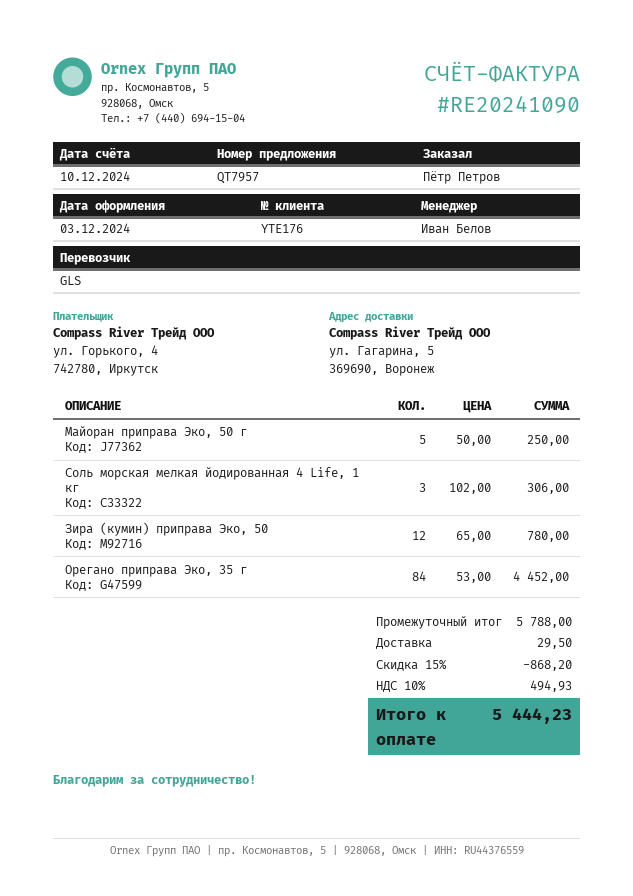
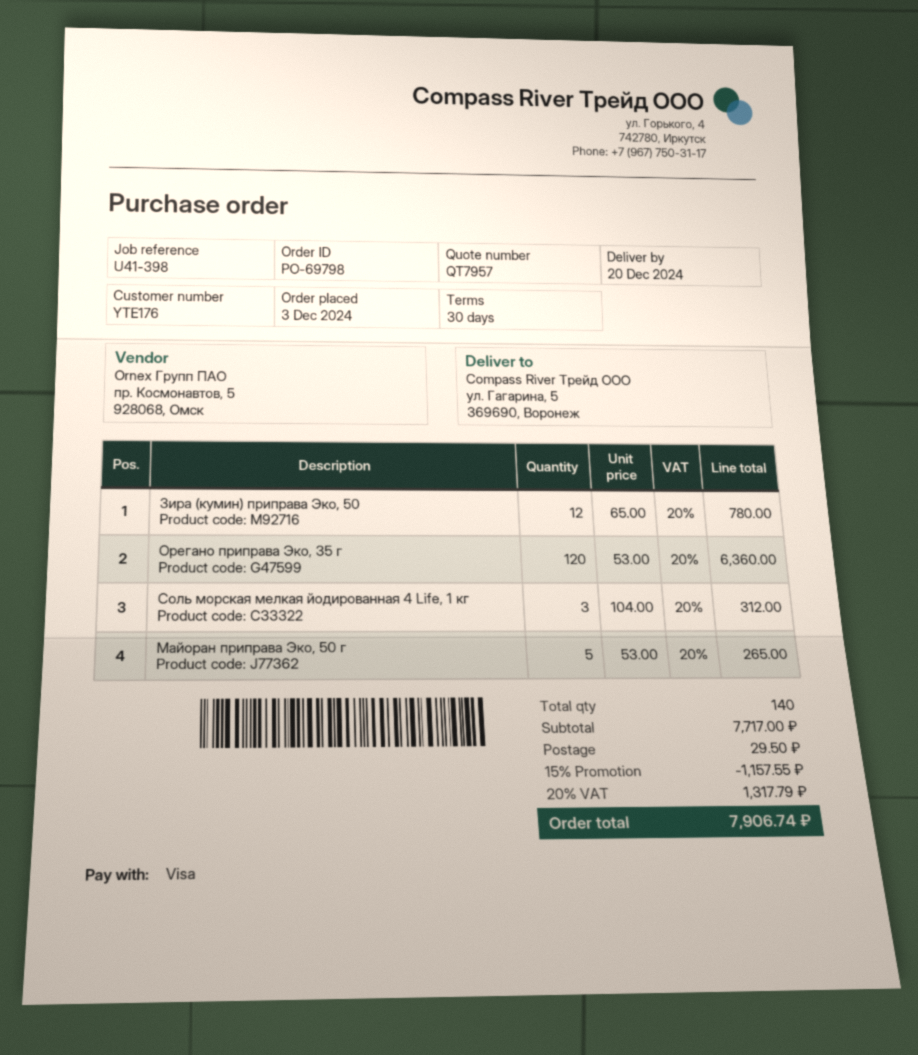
Майоран приправа Эко, 50 г: 5 x 50.00 = 250.00 -> 5 x 53.00 = 265.00
Соль морская мелкая йодированная 4 Life, 1 кг: 3 x 102.00 = 306.00 -> 3 x 104.00 = 312.00
Орегано приправа Эко, 35 г: 84 x 53.00 = 4452.00 -> 120 x 53.00 = 6360.00
subtotal: 5788.00 -> 7717.00
discount: 15% = 868.20 -> 15% = 1157.55
tax: 10% = 494.93 -> 20% = 1317.79
total: 5444.23 -> 7906.74

